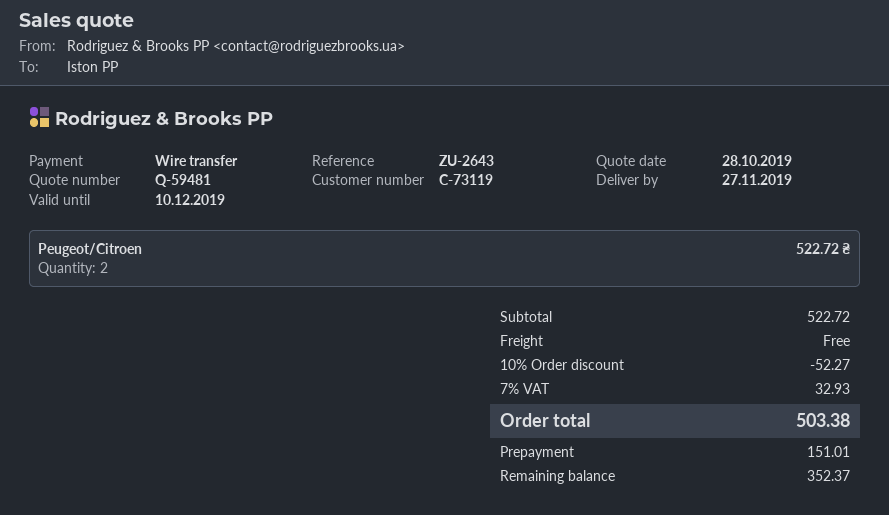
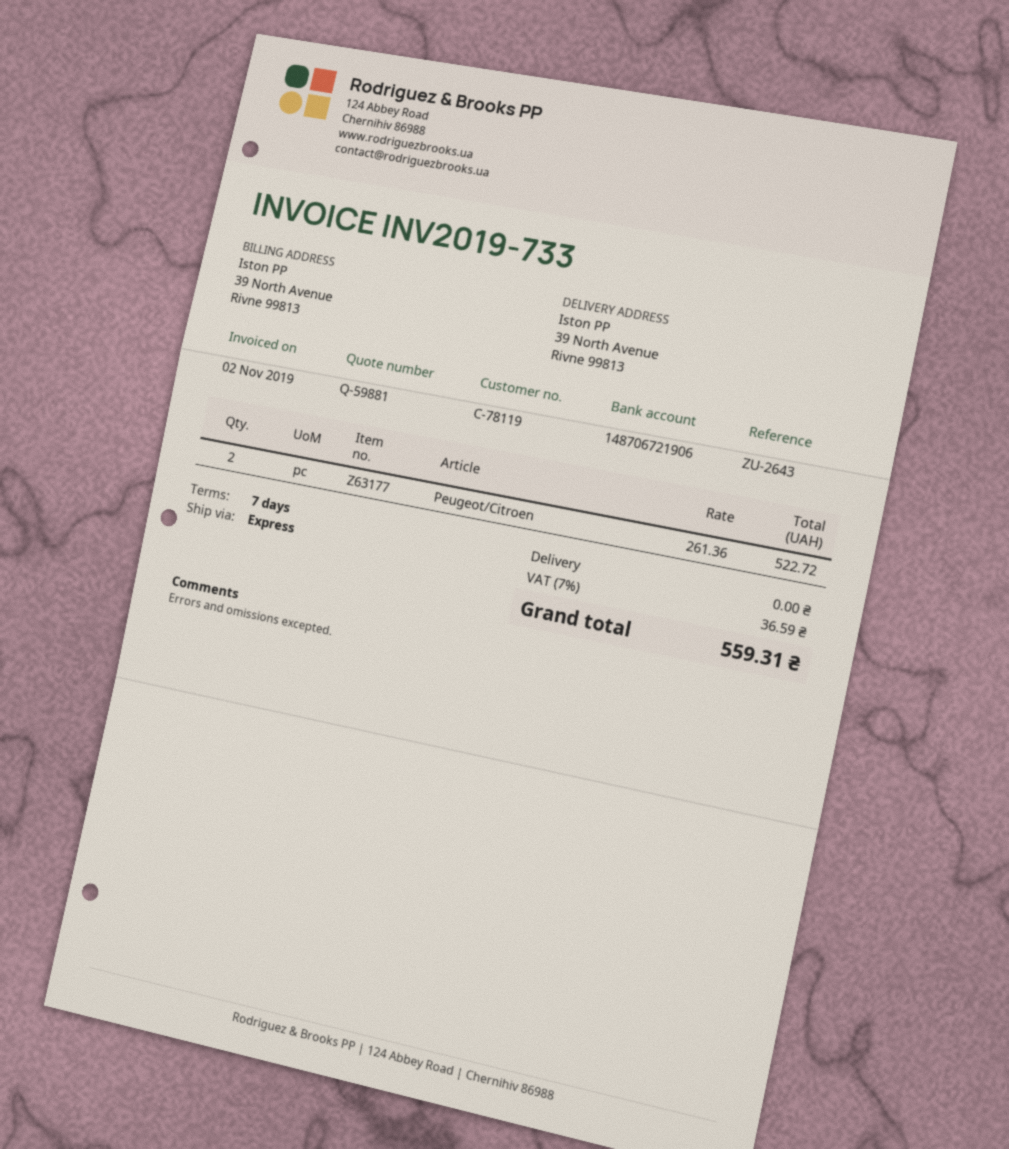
quote number: Q-59481 -> Q-59881
customer number: C-73119 -> C-78119
discount: 10% = 52.27 -> none
tax: 7% = 32.93 -> 7% = 36.59
total: 503.38 -> 559.31

